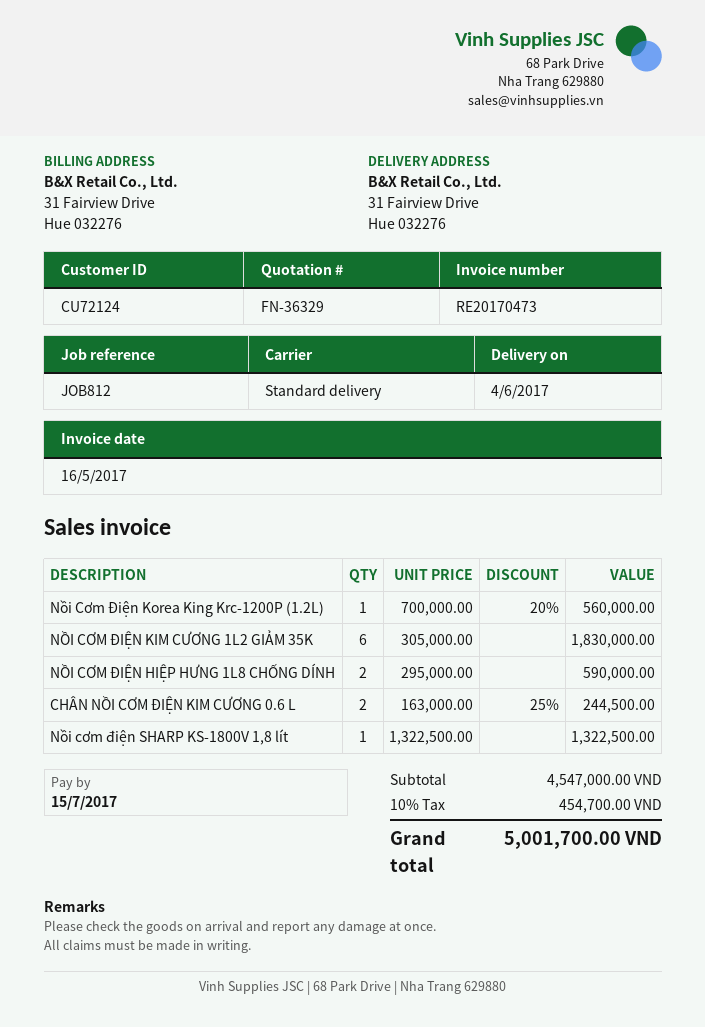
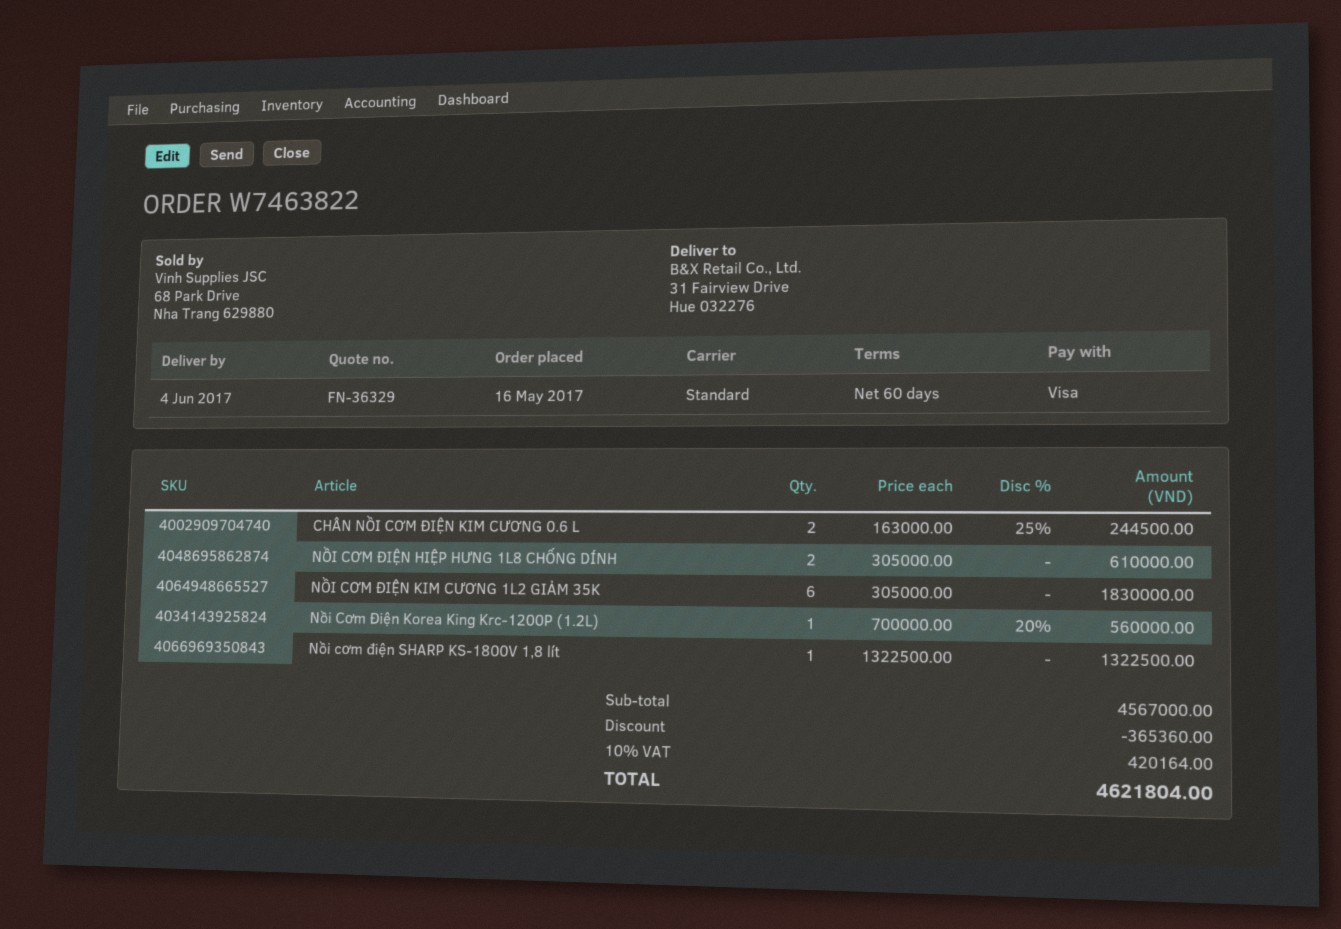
NỒI CƠM ĐIỆN HIỆP HƯNG 1L8 CHỐNG DÍNH: 2 x 295000.00 = 590000.00 -> 2 x 305000.00 = 610000.00
subtotal: 4547000.00 -> 4567000.00
discount: none -> 365360.00
tax: 10% = 454700.00 -> 10% = 420164.00
total: 5001700.00 -> 4621804.00

